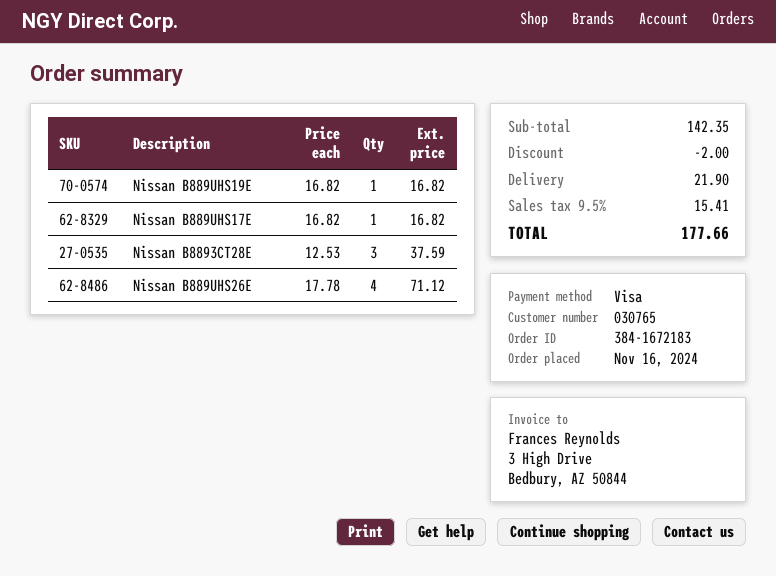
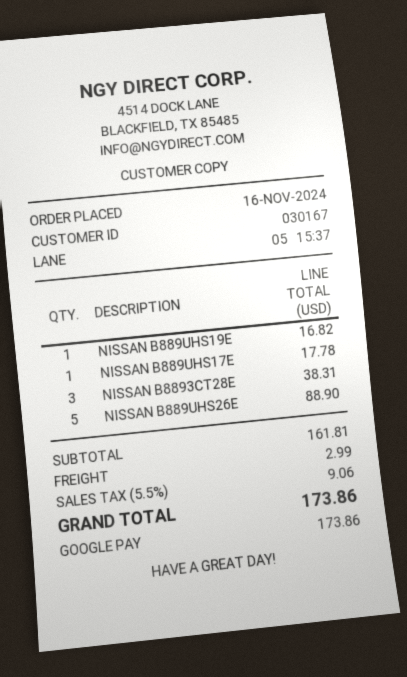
customer number: 030765 -> 030167
payment method: Visa -> Google Pay
Nissan B889UHS17E: 1 for 16.82 -> 1 for 17.78
Nissan B8893CT28E: 3 for 37.59 -> 3 for 38.31
Nissan B889UHS26E: 4 for 71.12 -> 5 for 88.90
subtotal: 142.35 -> 161.81
discount: 2.00 -> none
shipping: 21.90 -> 2.99
tax: 9.5% = 15.41 -> 5.5% = 9.06
total: 177.66 -> 173.86

